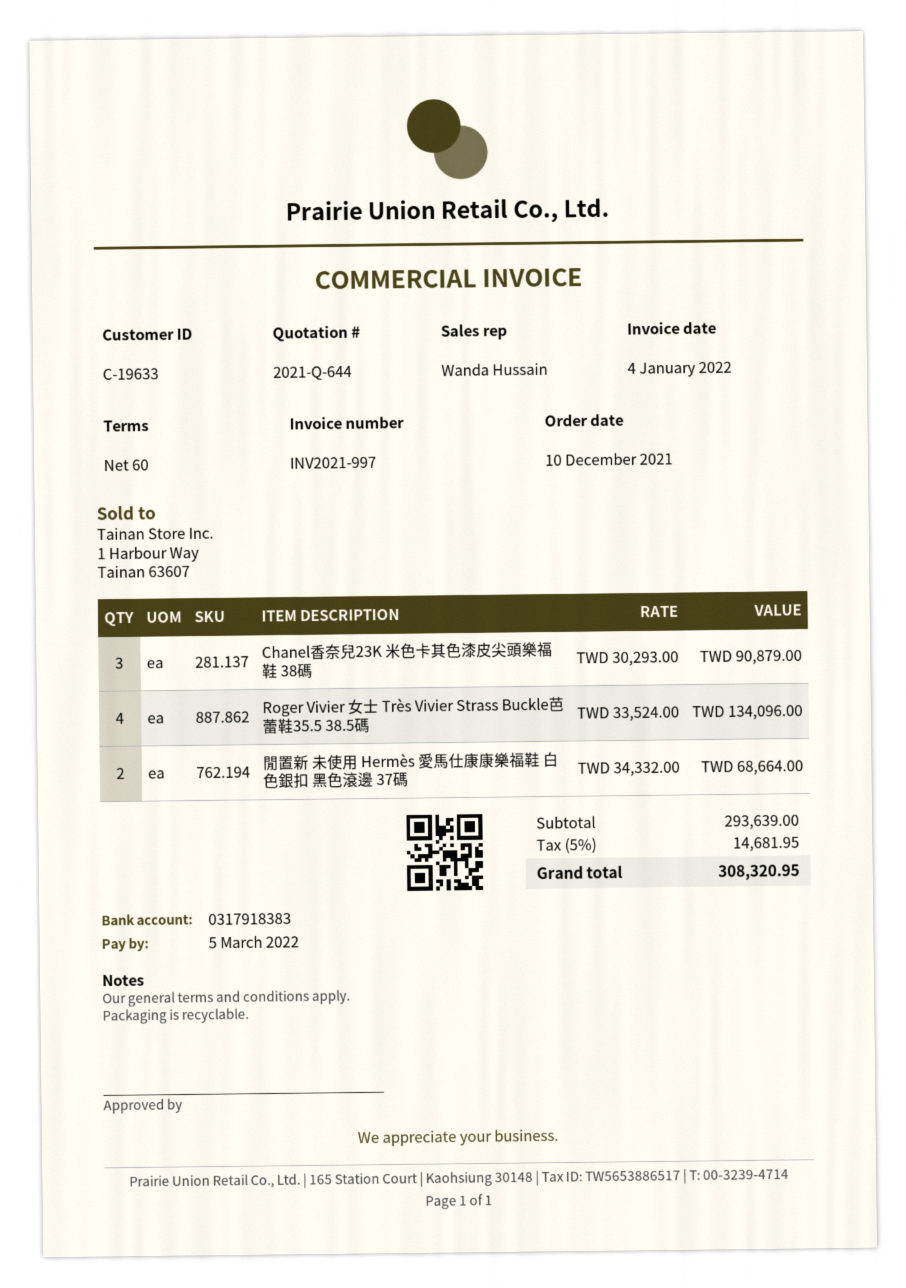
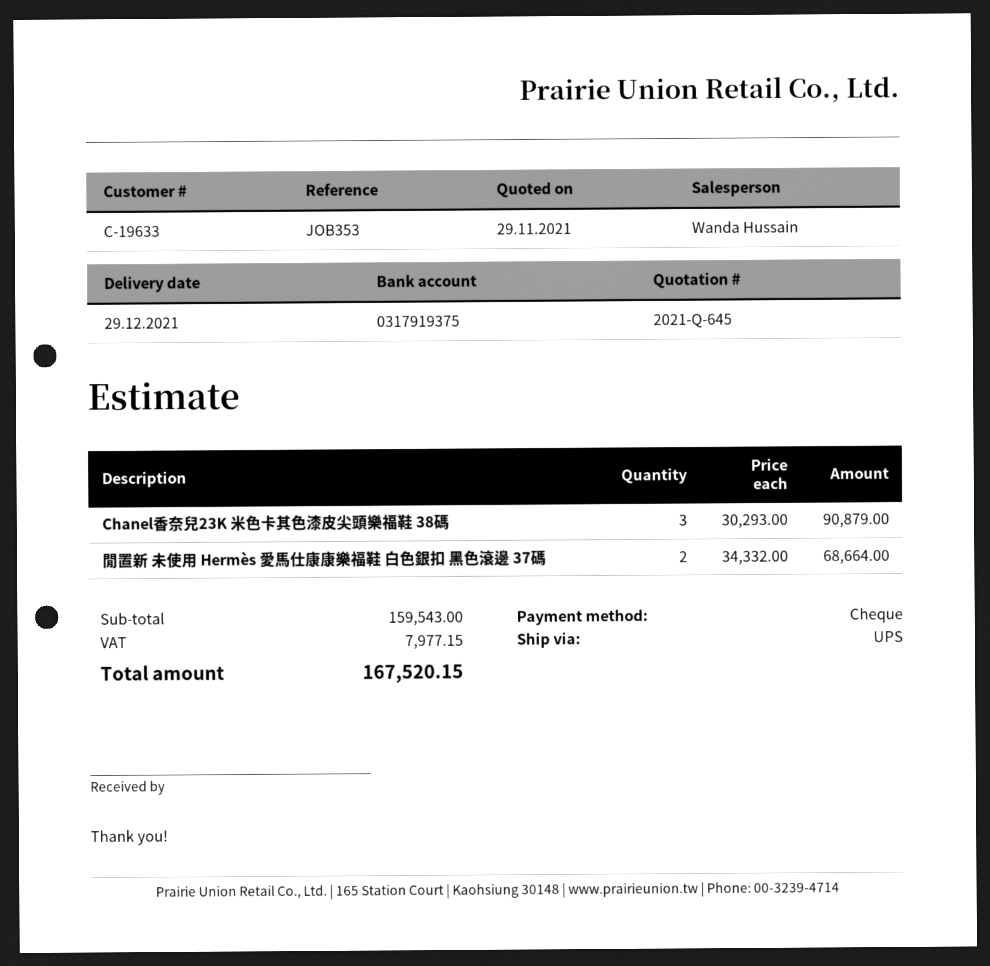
quote number: 2021-Q-644 -> 2021-Q-645
bank account: 0317918383 -> 0317919375
Roger Vivier 女士 Très Vivier Strass Buckle芭蕾鞋35.5 38.5碼: 4 x 33524.00 = 134096.00 -> none
subtotal: 293639.00 -> 159543.00
tax: 14681.95 -> 7977.15
total: 308320.95 -> 167520.15

